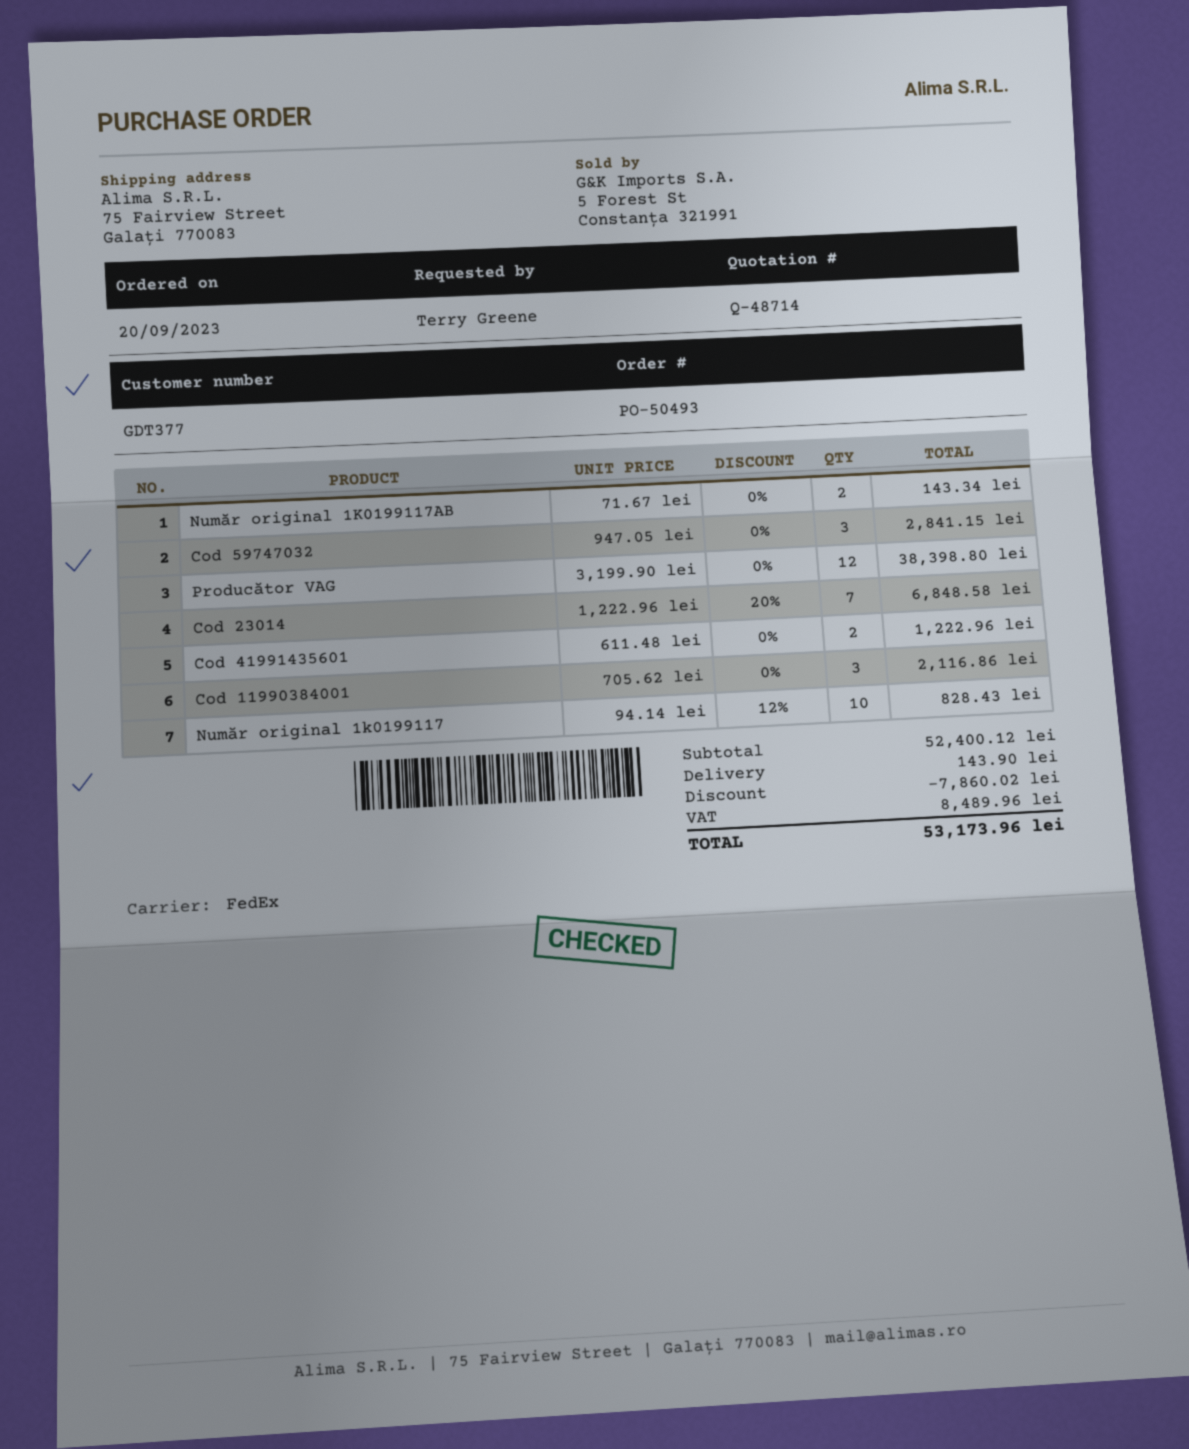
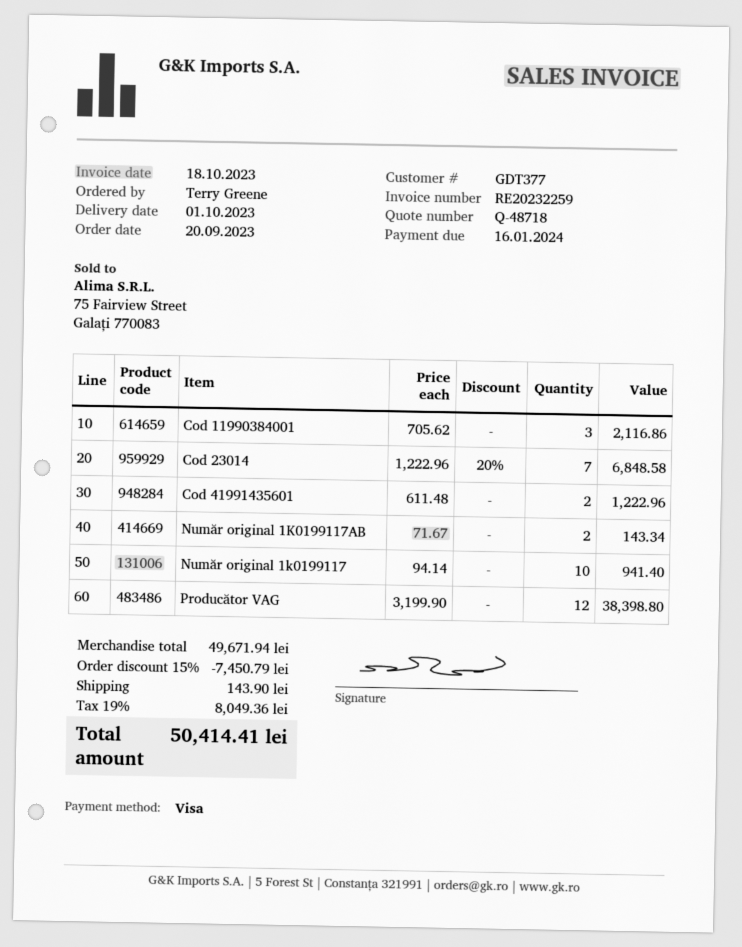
quote number: Q-48714 -> Q-48718
Cod 59747032: 3 x 947.05 = 2841.15 -> none
Număr original 1k0199117: 10 x 94.14 - 12% = 828.43 -> 10 x 94.14 = 941.40
subtotal: 52400.12 -> 49671.94
discount: 7860.02 -> 7450.79
tax: 8489.96 -> 8049.36
total: 53173.96 -> 50414.41

